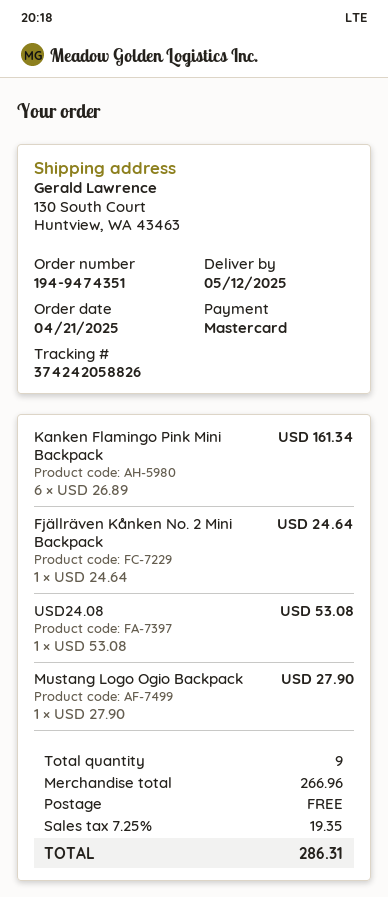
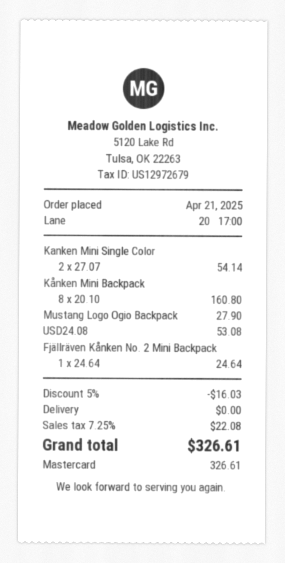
Kanken Flamingo Pink Mini Backpack: 6 x 26.89 = 161.34 -> none
Kanken Mini Single Color: none -> 2 x 27.07 = 54.14
Kånken Mini Backpack: none -> 8 x 20.10 = 160.80
discount: none -> 5% = 16.03
tax: 7.25% = 19.35 -> 7.25% = 22.08
total: 286.31 -> 326.61

